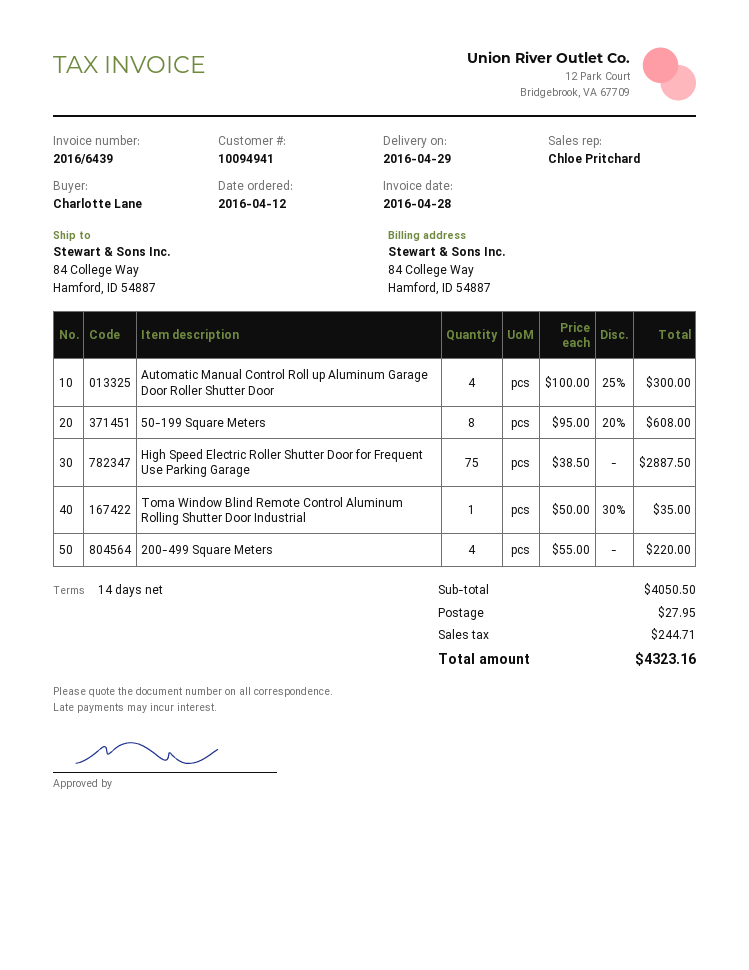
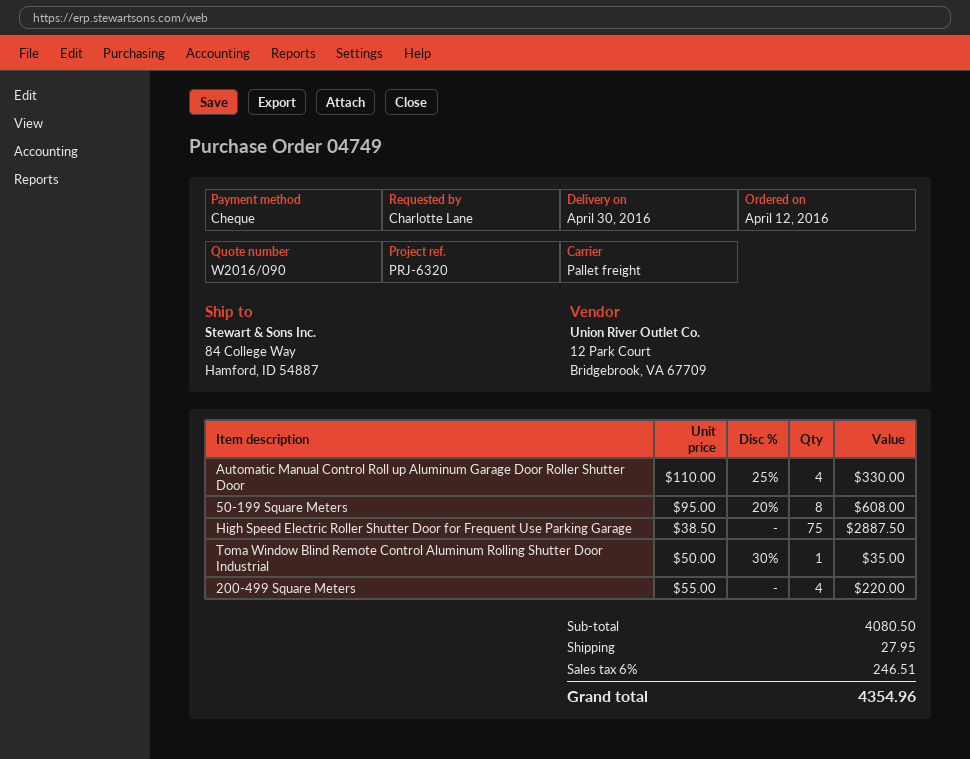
delivery date: 2016-04-29 -> 2016-04-30
Automatic Manual Control Roll up Aluminum Garage Door Roller Shutter Door: 4 x 100.00 - 25% = 300.00 -> 4 x 110.00 - 25% = 330.00
subtotal: 4050.50 -> 4080.50
tax: 244.71 -> 246.51
total: 4323.16 -> 4354.96

